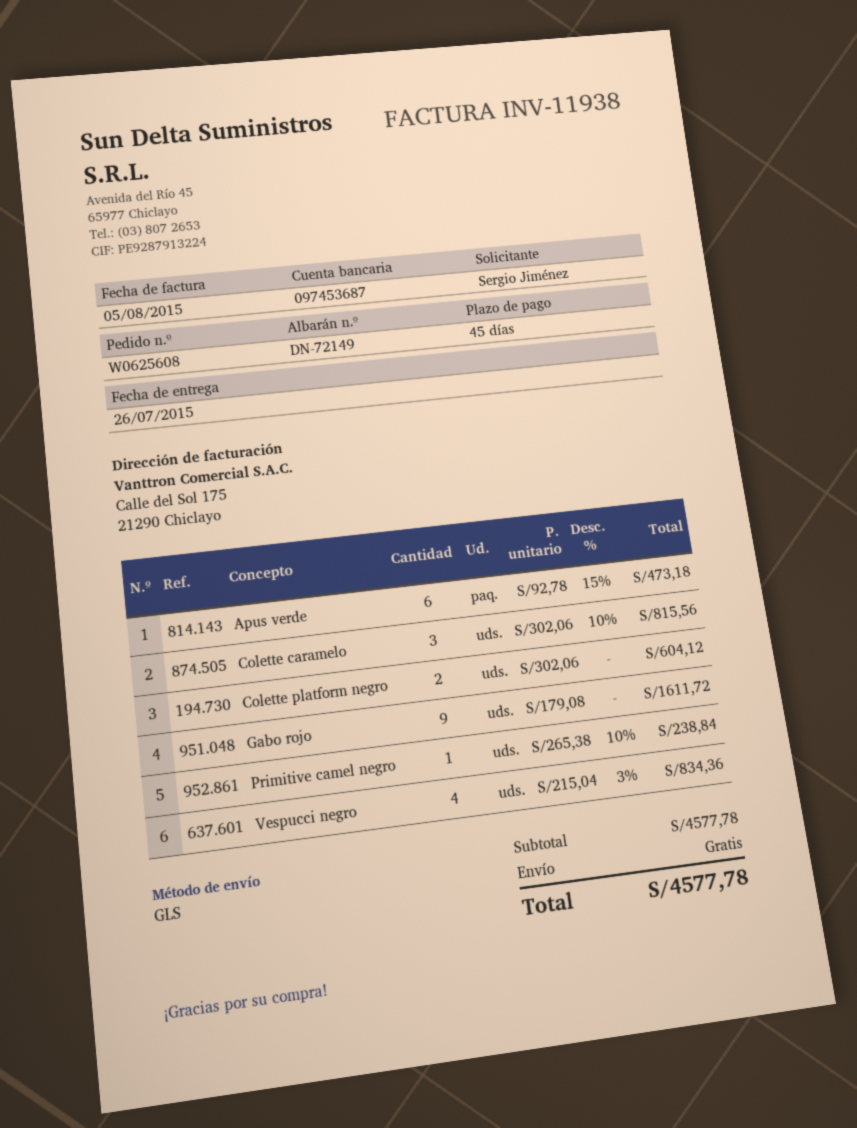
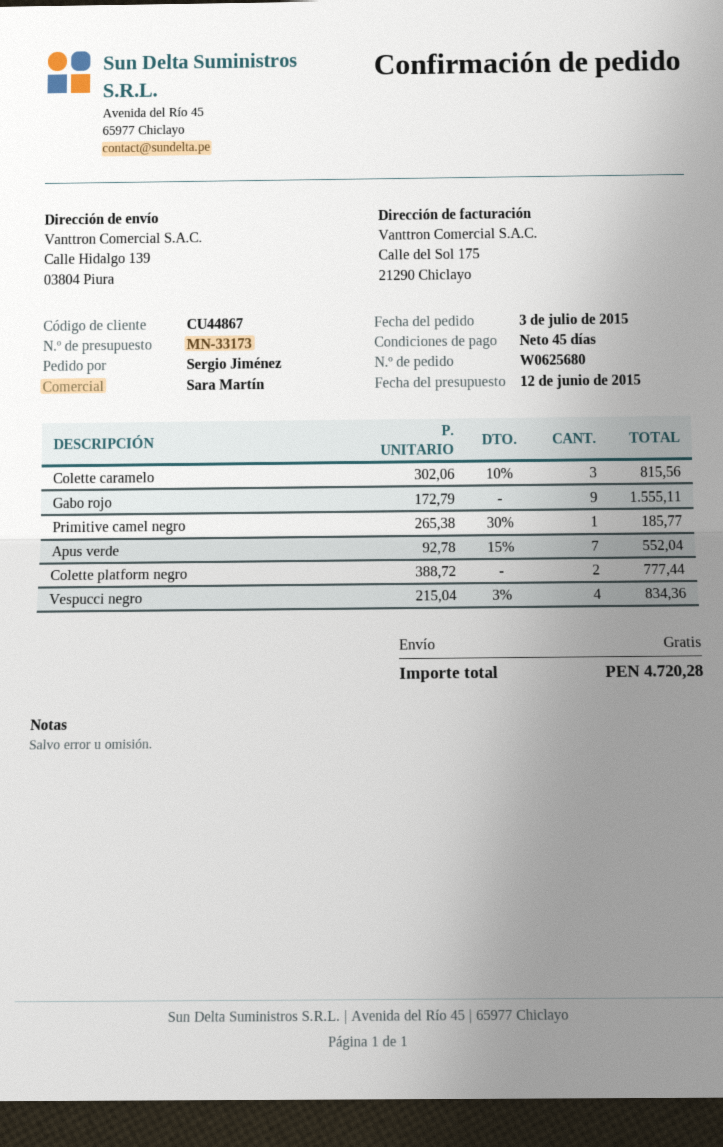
order number: W0625608 -> W0625680
Apus verde: 6 x 92.78 - 15% = 473.18 -> 7 x 92.78 - 15% = 552.04
Colette platform negro: 2 x 302.06 = 604.12 -> 2 x 388.72 = 777.44
Gabo rojo: 9 x 179.08 = 1611.72 -> 9 x 172.79 = 1555.11
Primitive camel negro: 1 x 265.38 - 10% = 238.84 -> 1 x 265.38 - 30% = 185.77
total: 4577.78 -> 4720.28

